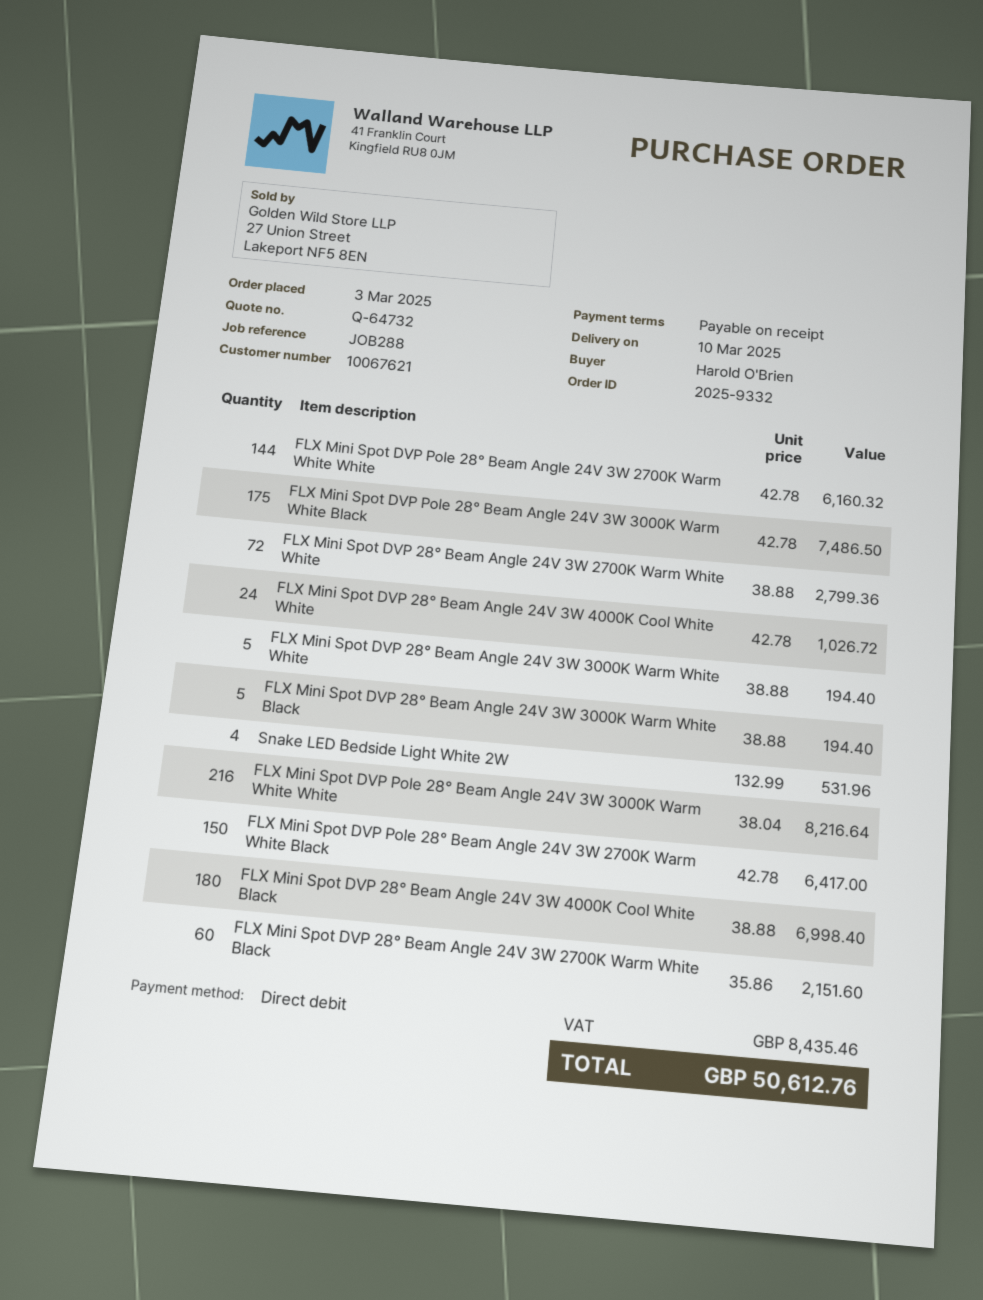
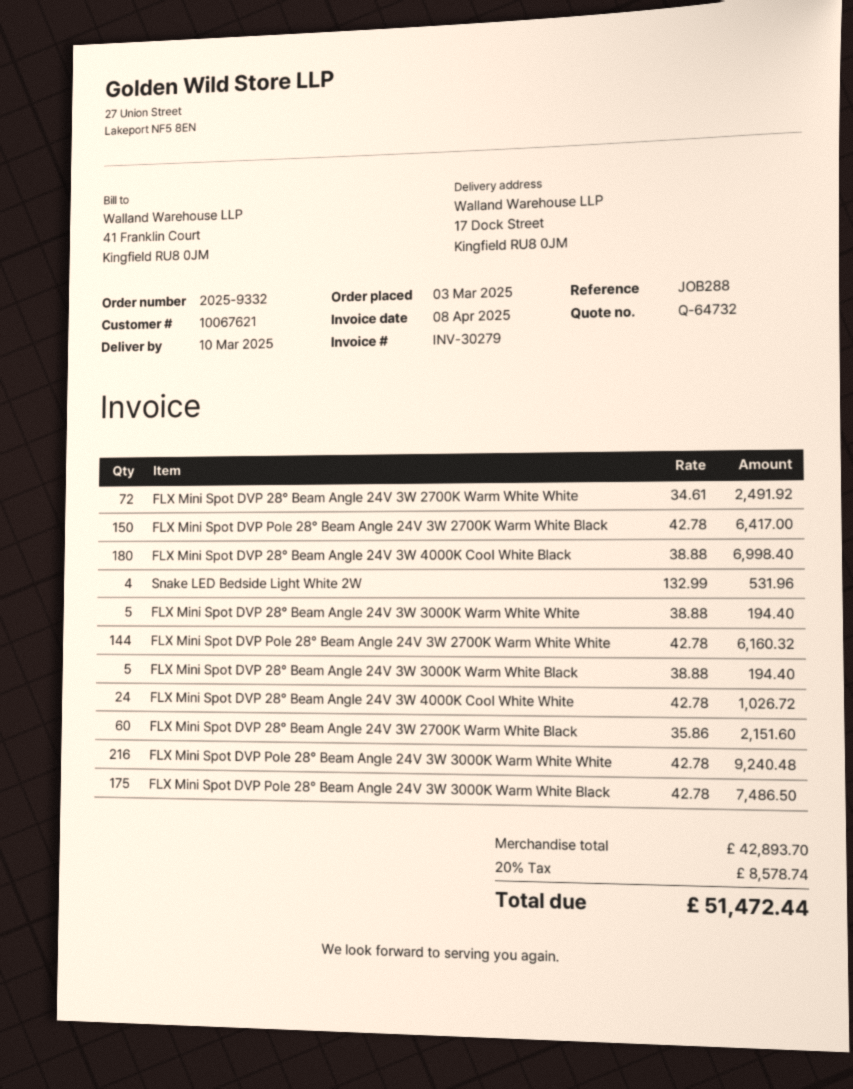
FLX Mini Spot DVP 28° Beam Angle 24V 3W 2700K Warm White White: 72 x 38.88 = 2799.36 -> 72 x 34.61 = 2491.92
FLX Mini Spot DVP Pole 28° Beam Angle 24V 3W 3000K Warm White White: 216 x 38.04 = 8216.64 -> 216 x 42.78 = 9240.48
tax: 8435.46 -> 8578.74
total: 50612.76 -> 51472.44

